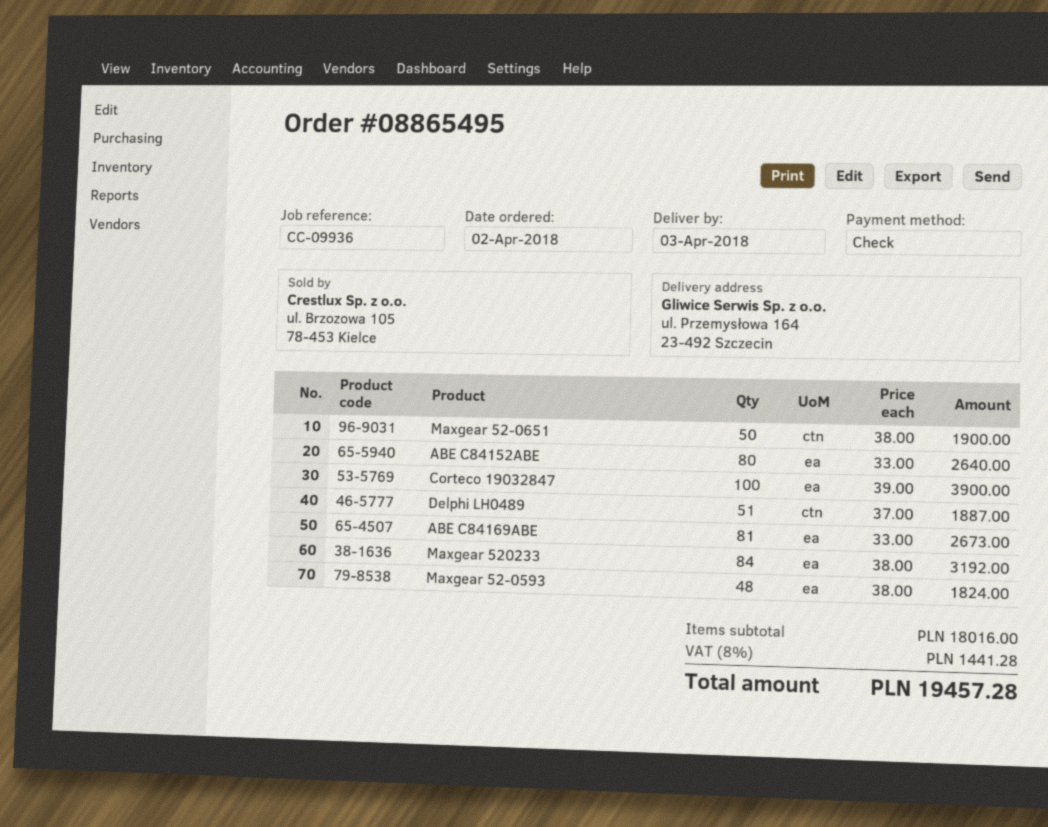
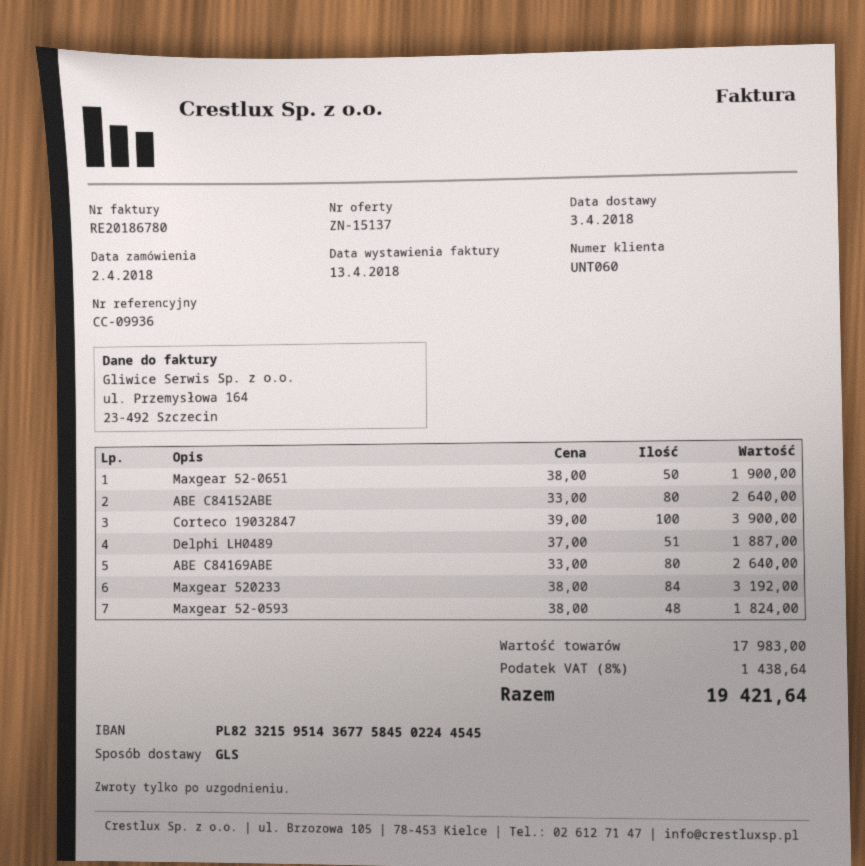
ABE C84169ABE: 81 x 33.00 = 2673.00 -> 80 x 33.00 = 2640.00
subtotal: 18016.00 -> 17983.00
tax: 8% = 1441.28 -> 8% = 1438.64
total: 19457.28 -> 19421.64

